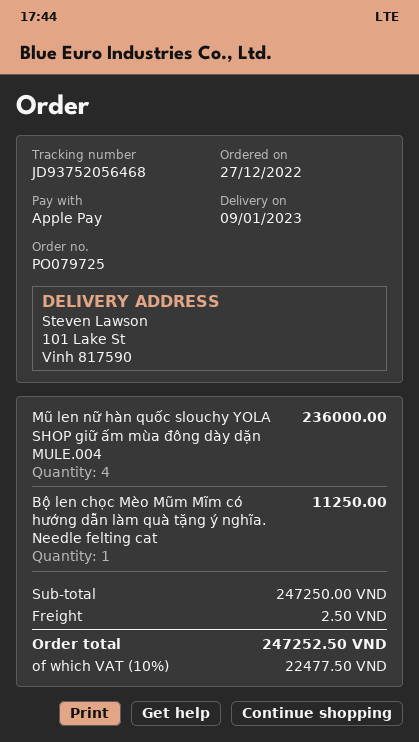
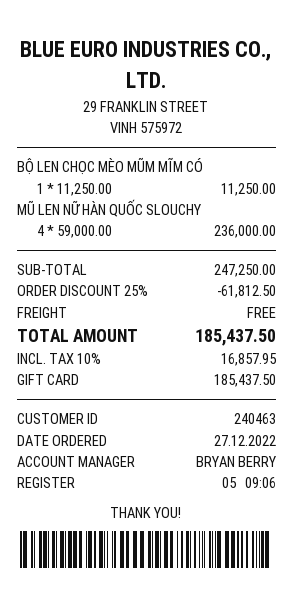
payment method: Apple Pay -> gift card
discount: none -> 25% = 61812.50
shipping: 2.50 -> 0.00
tax: 10% = 22477.50 -> 10% = 16857.95
total: 247252.50 -> 185437.50

